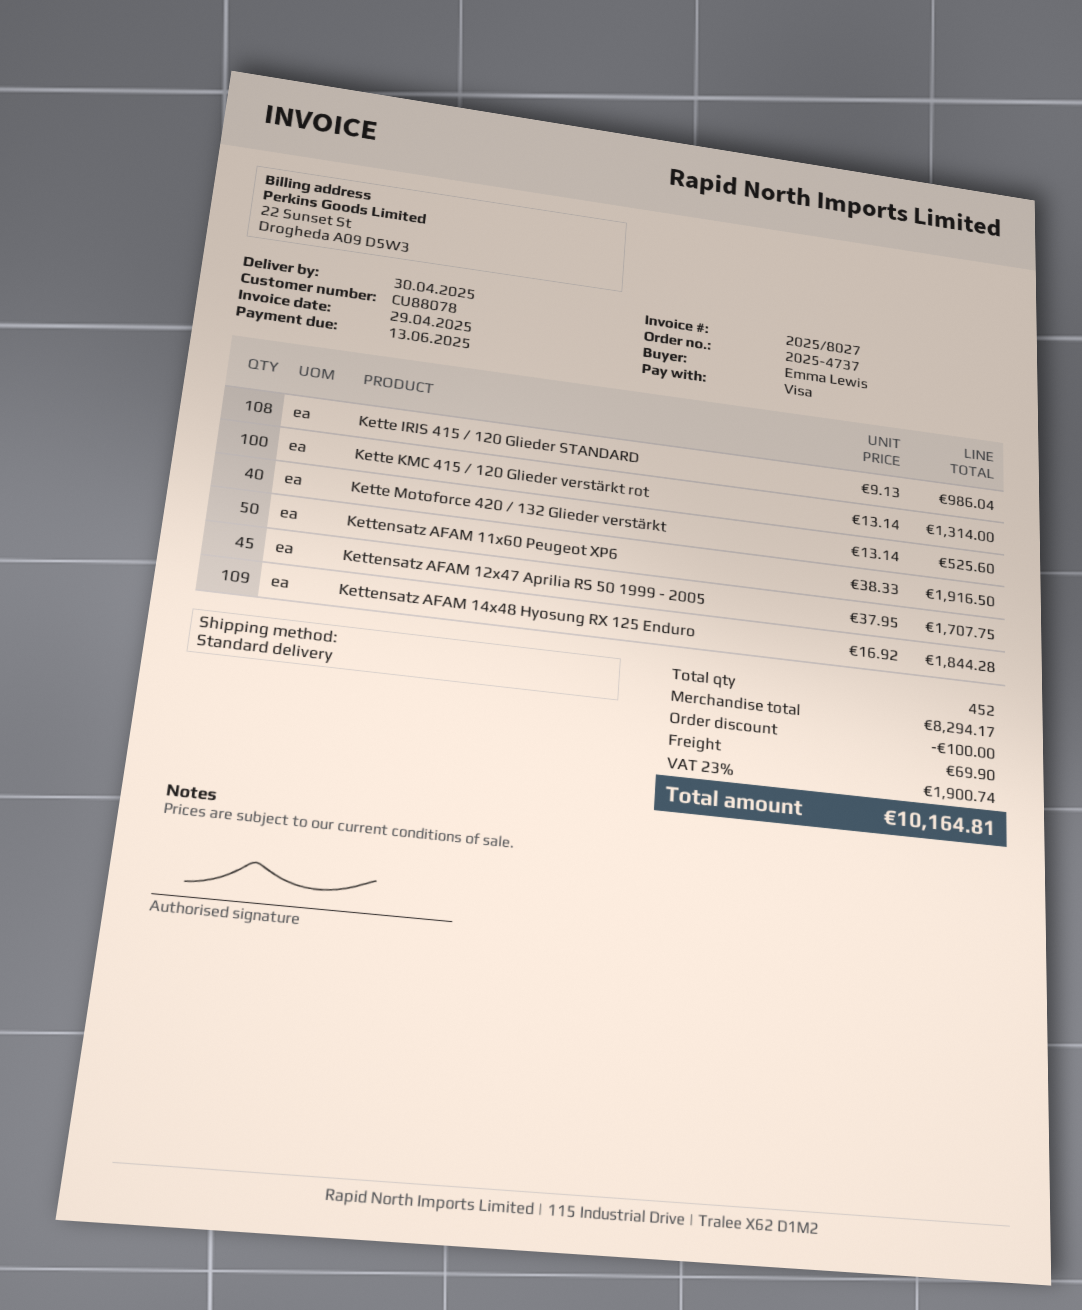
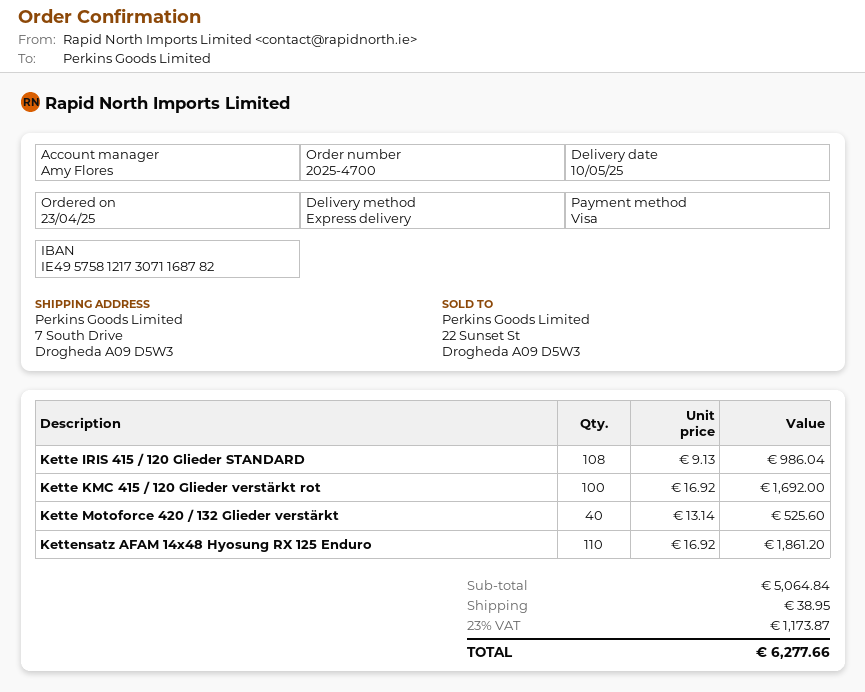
order number: 2025-4737 -> 2025-4700
delivery date: 2025-04-30 -> 2025-05-10
shipping method: standard -> express
Kette KMC 415 / 120 Glieder verstärkt rot: 100 x 13.14 = 1314.00 -> 100 x 16.92 = 1692.00
Kettensatz AFAM 11x60 Peugeot XP6: 50 x 38.33 = 1916.50 -> none
Kettensatz AFAM 12x47 Aprilia RS 50 1999 - 2005: 45 x 37.95 = 1707.75 -> none
Kettensatz AFAM 14x48 Hyosung RX 125 Enduro: 109 x 16.92 = 1844.28 -> 110 x 16.92 = 1861.20
subtotal: 8294.17 -> 5064.84
discount: 100.00 -> none
shipping: 69.90 -> 38.95
tax: 23% = 1900.74 -> 23% = 1173.87
total: 10164.81 -> 6277.66

